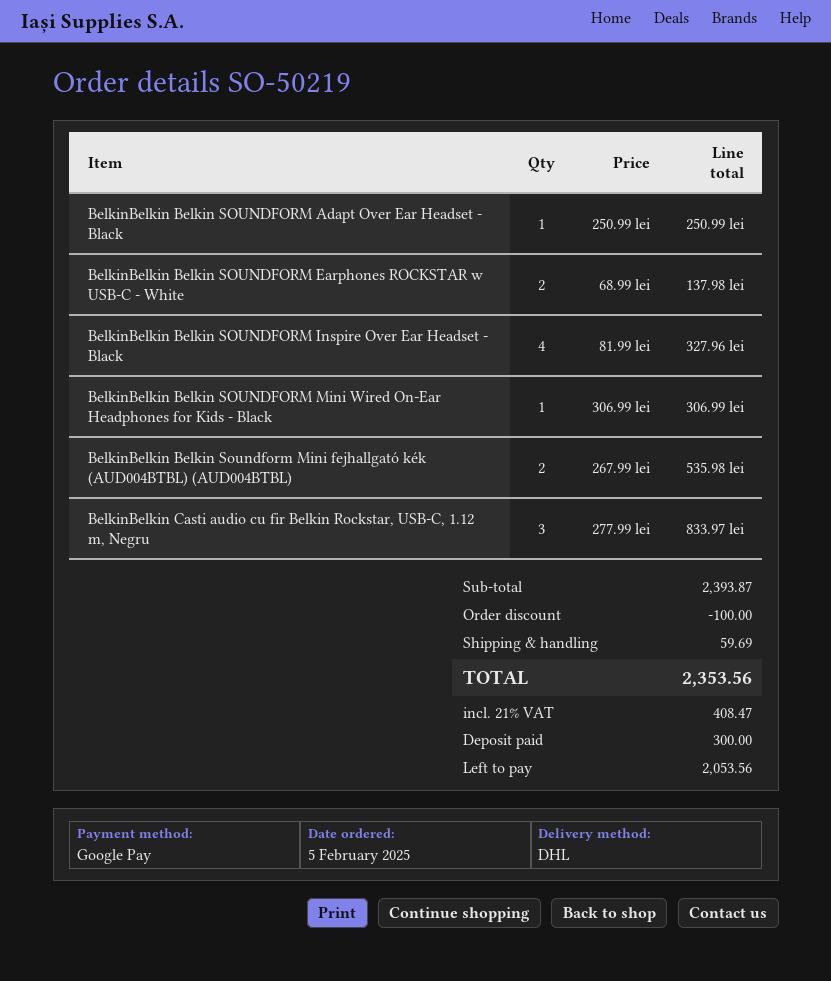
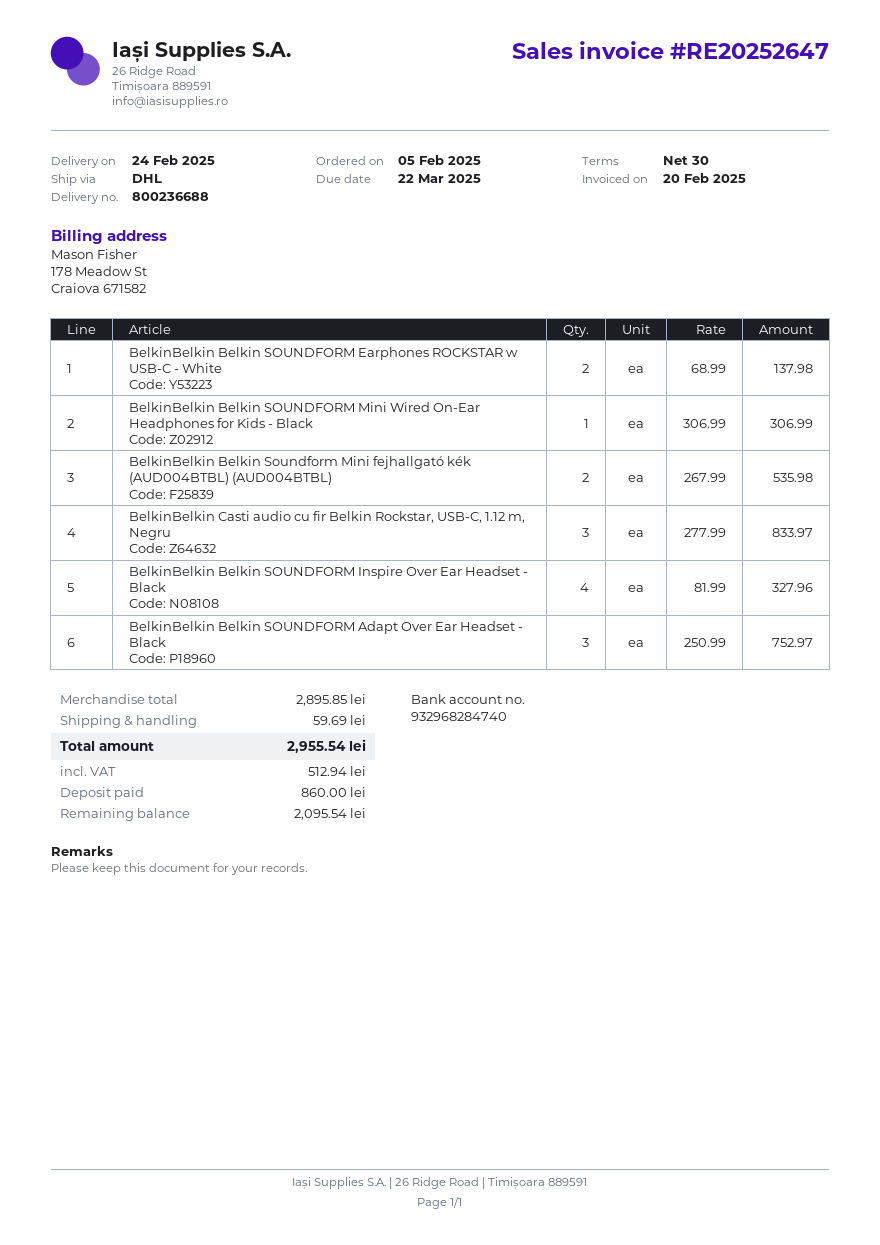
BelkinBelkin Belkin SOUNDFORM Adapt Over Ear Headset - Black: 1 x 250.99 = 250.99 -> 3 x 250.99 = 752.97
subtotal: 2393.87 -> 2895.85
discount: 100.00 -> none
tax: 408.47 -> 512.94
total: 2353.56 -> 2955.54
deposit: 300.00 -> 860.00
balance: 2053.56 -> 2095.54

